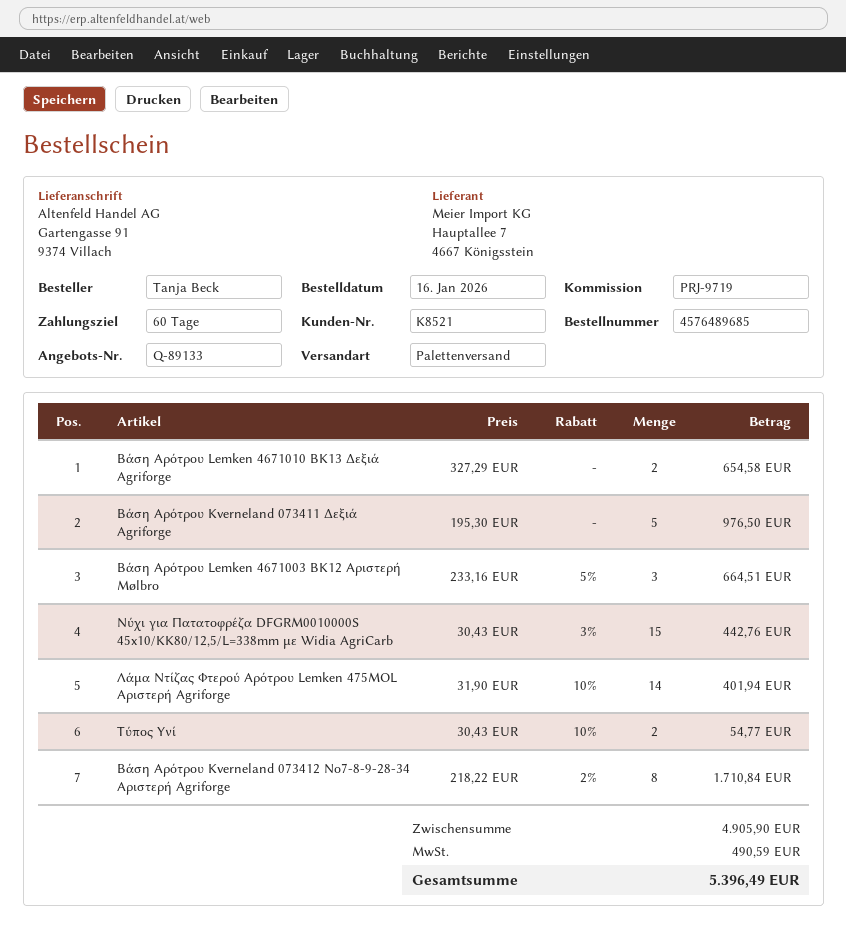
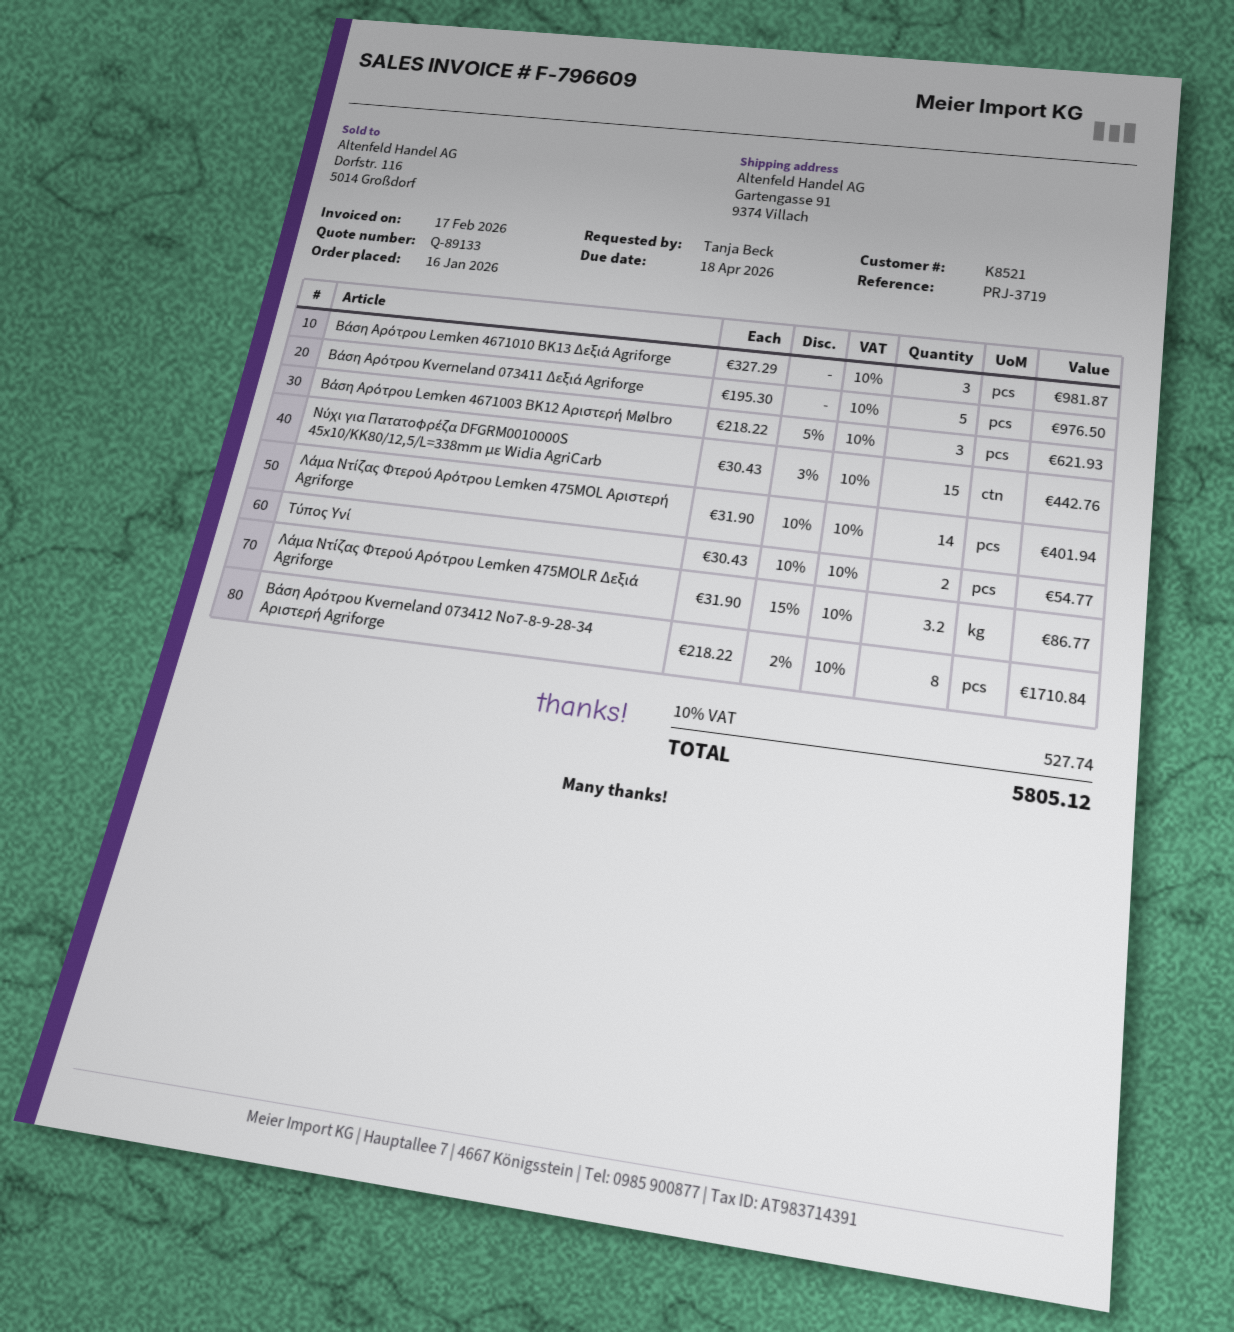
reference: PRJ-9719 -> PRJ-3719
Βάση Αρότρου Lemken 4671010 BK13 Δεξιά Agriforge: 2 x 327.29 = 654.58 -> 3 x 327.29 = 981.87
Βάση Αρότρου Lemken 4671003 BK12 Αριστερή Mølbro: 3 x 233.16 - 5% = 664.51 -> 3 x 218.22 - 5% = 621.93
Λάμα Ντίζας Φτερού Αρότρου Lemken 475MOLR Δεξιά Agriforge: none -> 3.2 x 31.90 - 15% = 86.77
tax: 490.59 -> 527.74
total: 5396.49 -> 5805.12

